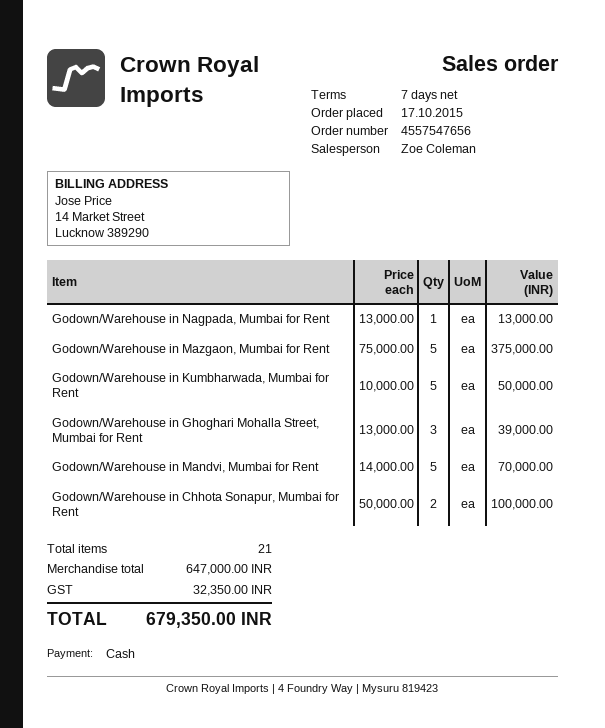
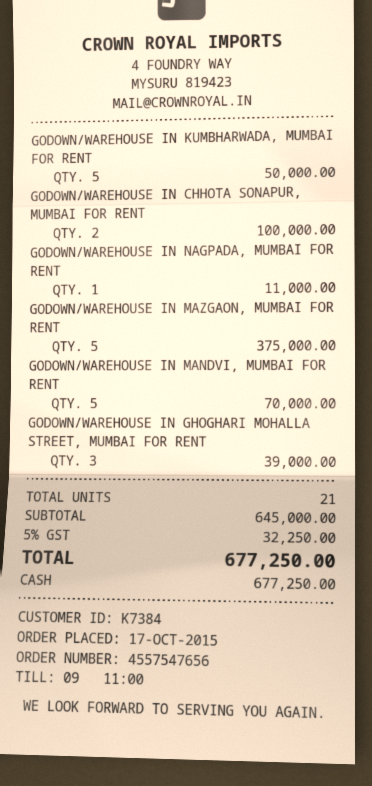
Godown/Warehouse in Nagpada, Mumbai for Rent: 1 for 13000.00 -> 1 for 11000.00
subtotal: 647000.00 -> 645000.00
tax: 32350.00 -> 32250.00
total: 679350.00 -> 677250.00

